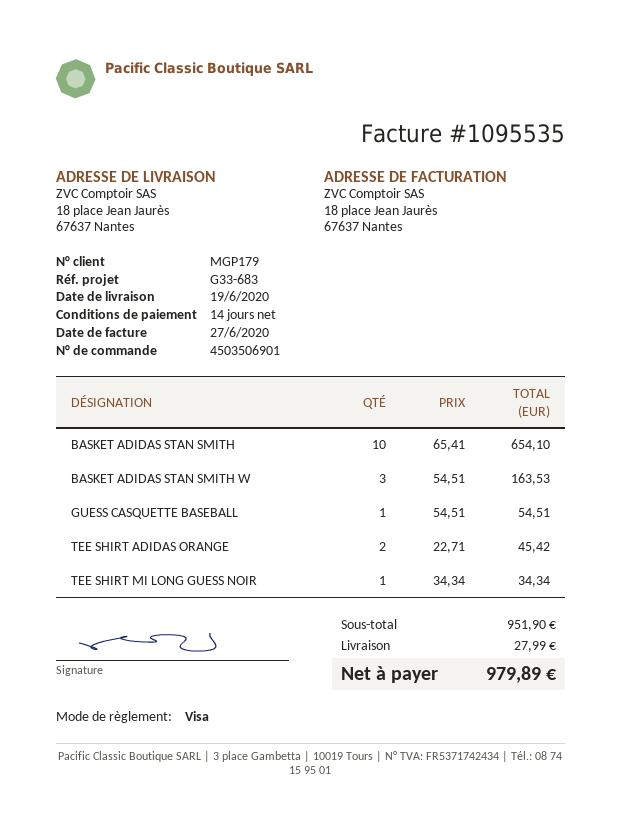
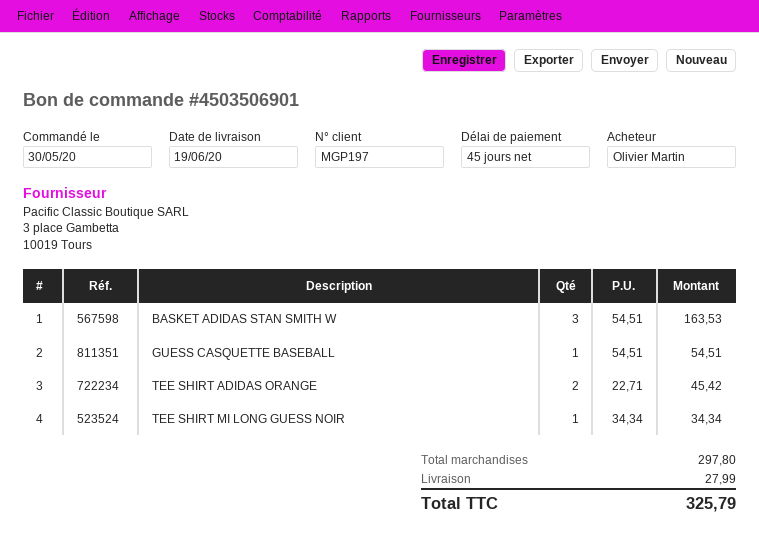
payment terms: 14 days -> 45 days
customer number: MGP179 -> MGP197
BASKET ADIDAS STAN SMITH: 10 x 65.41 = 654.10 -> none
subtotal: 951.90 -> 297.80
total: 979.89 -> 325.79

